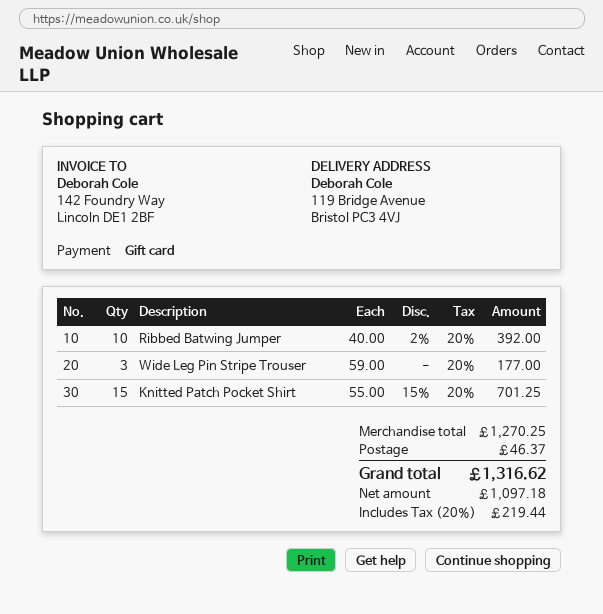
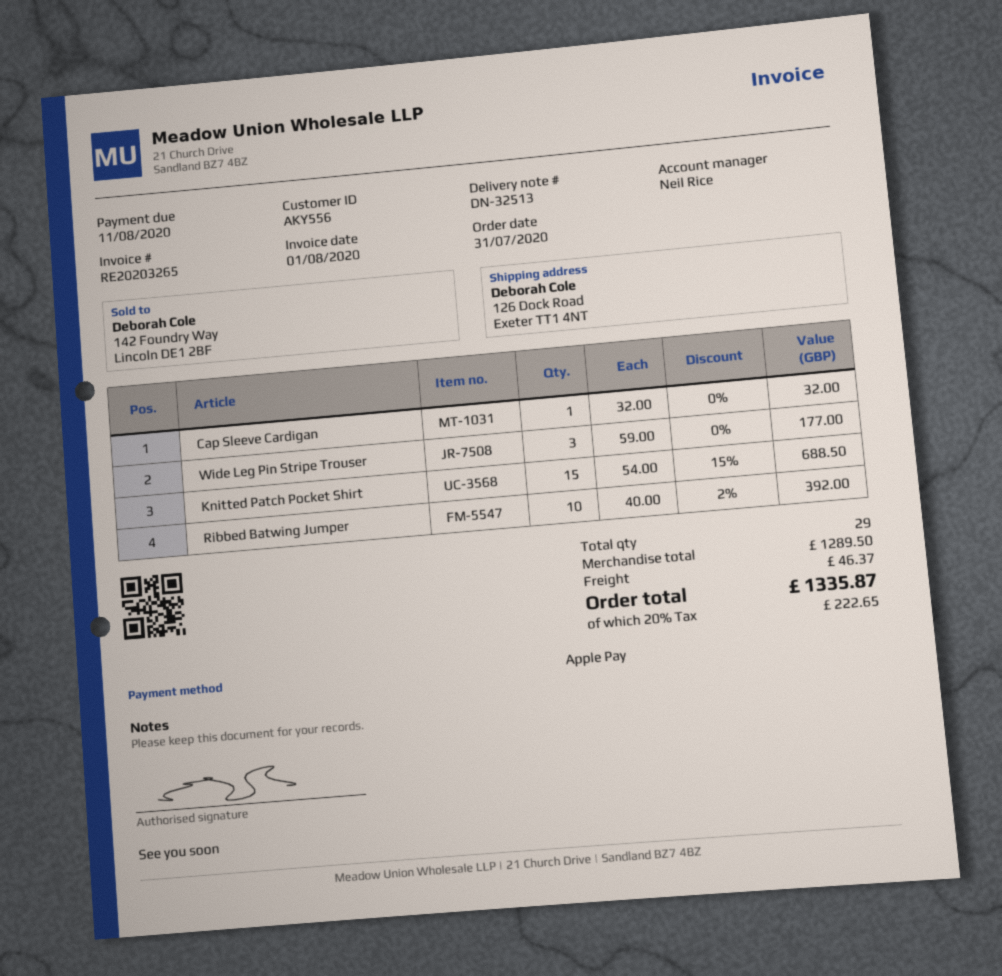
payment method: gift card -> Apple Pay
ship to: 119 Bridge Avenue, Bristol PC3 4VJ -> 126 Dock Road, Exeter TT1 4NT
Knitted Patch Pocket Shirt: 15 x 55.00 - 15% = 701.25 -> 15 x 54.00 - 15% = 688.50
Cap Sleeve Cardigan: none -> 1 x 32.00 = 32.00
subtotal: 1270.25 -> 1289.50
tax: 20% = 219.44 -> 20% = 222.65
total: 1316.62 -> 1335.87

